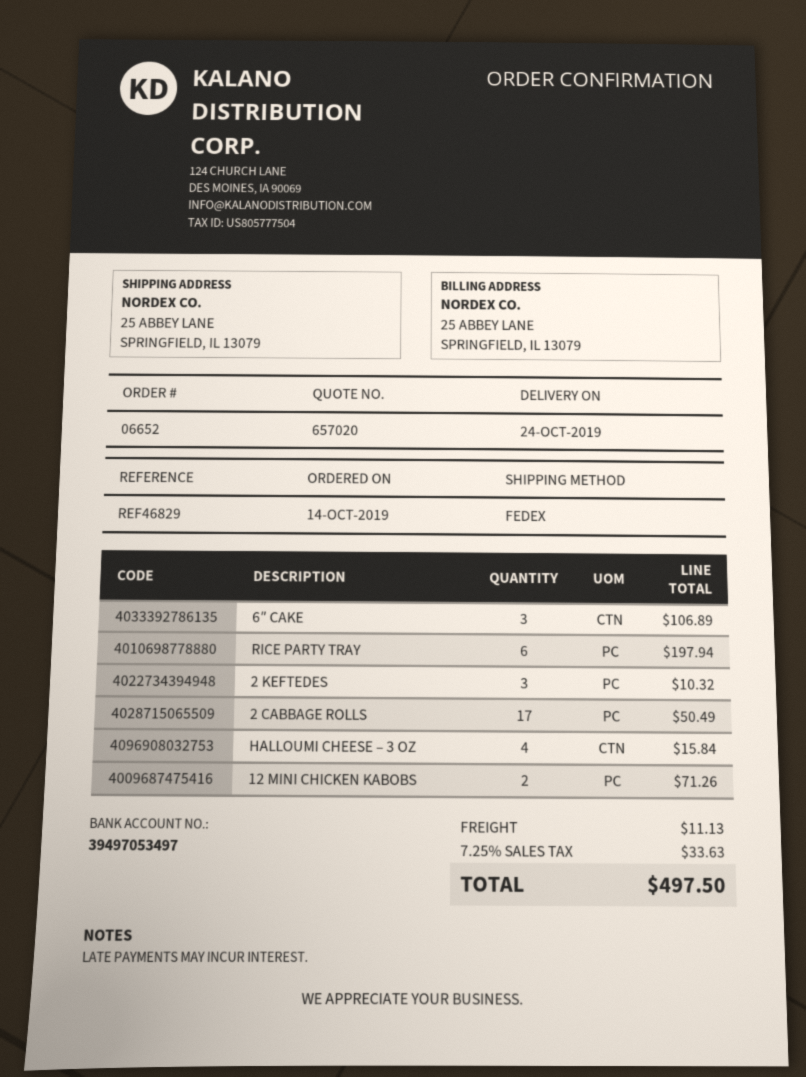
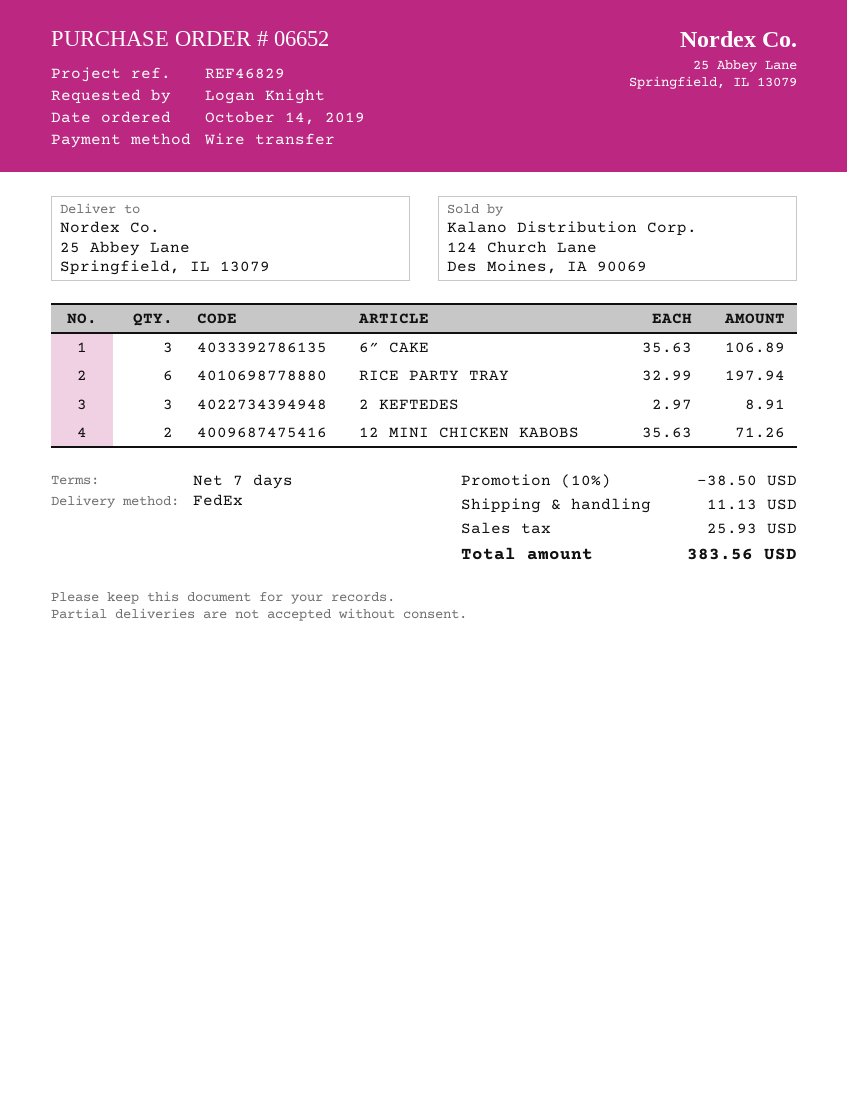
2 KEFTEDES: 3 for 10.32 -> 3 for 8.91
2 CABBAGE ROLLS: 17 for 50.49 -> none
HALLOUMI CHEESE – 3 OZ: 4 for 15.84 -> none
discount: none -> 10% = 38.50
tax: 33.63 -> 25.93
total: 497.50 -> 383.56

